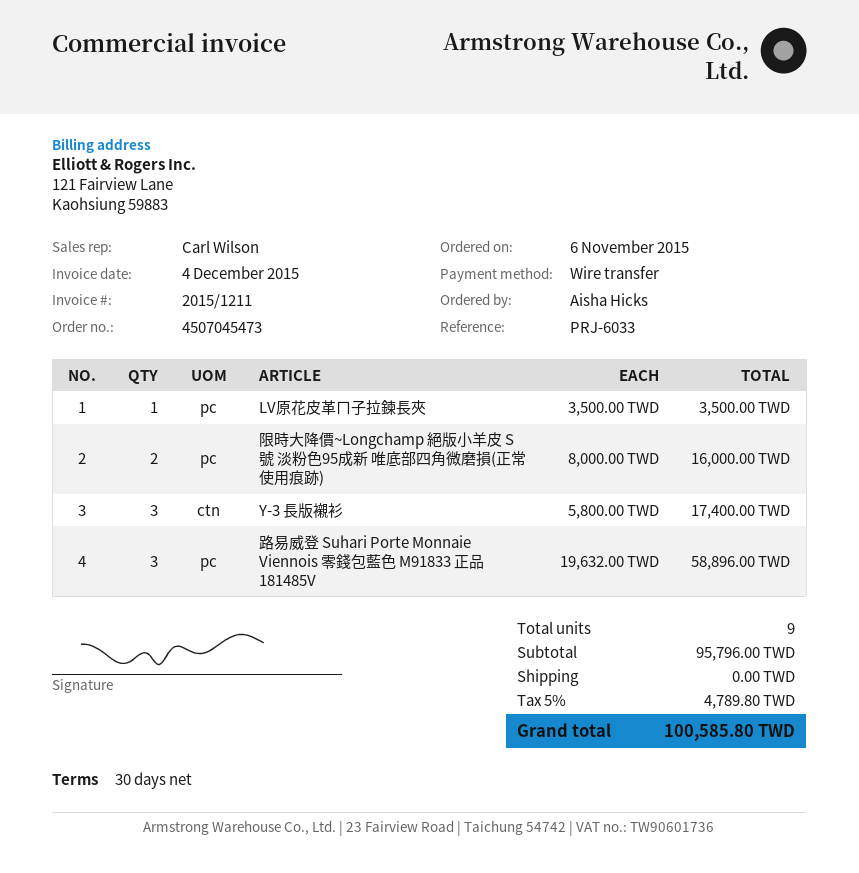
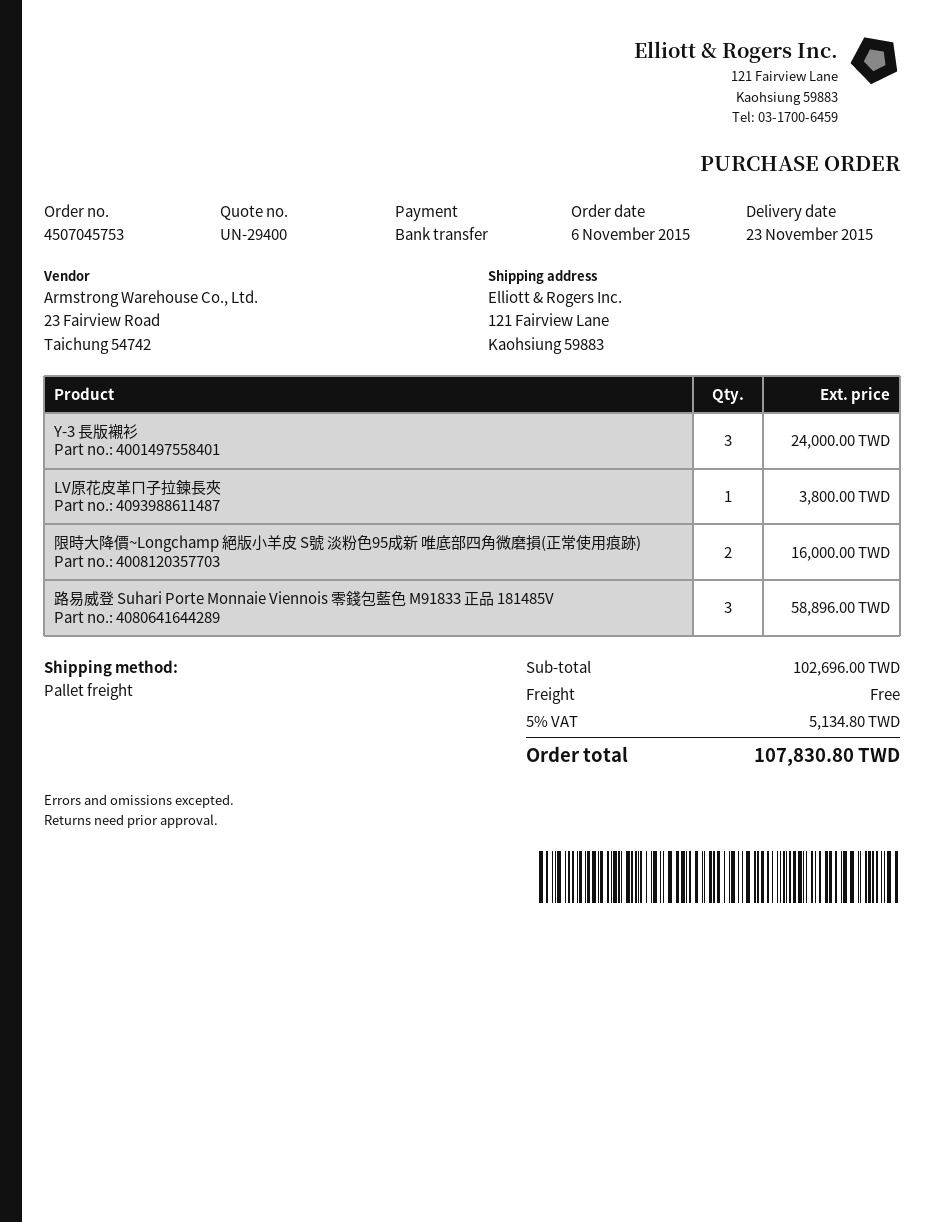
order number: 4507045473 -> 4507045753
LV原花皮革ㄇ子拉鍊長夾: 1 for 3500.00 -> 1 for 3800.00
Y-3 長版襯衫: 3 for 17400.00 -> 3 for 24000.00
subtotal: 95796.00 -> 102696.00
tax: 5% = 4789.80 -> 5% = 5134.80
total: 100585.80 -> 107830.80

